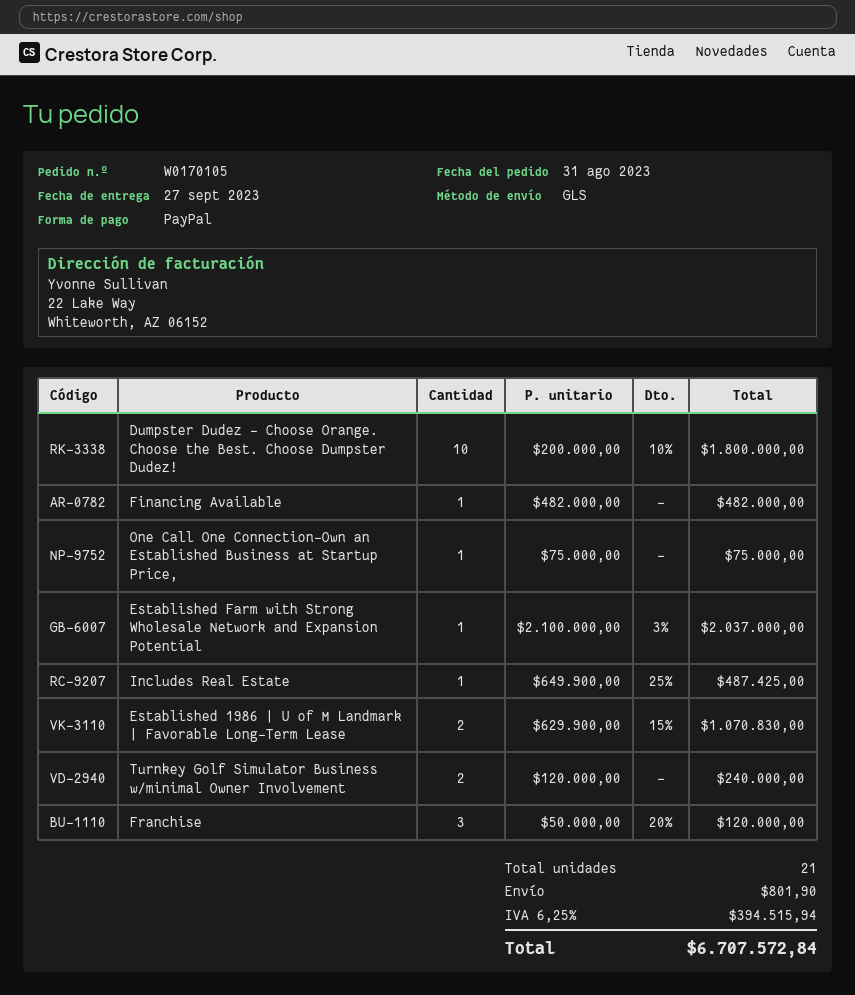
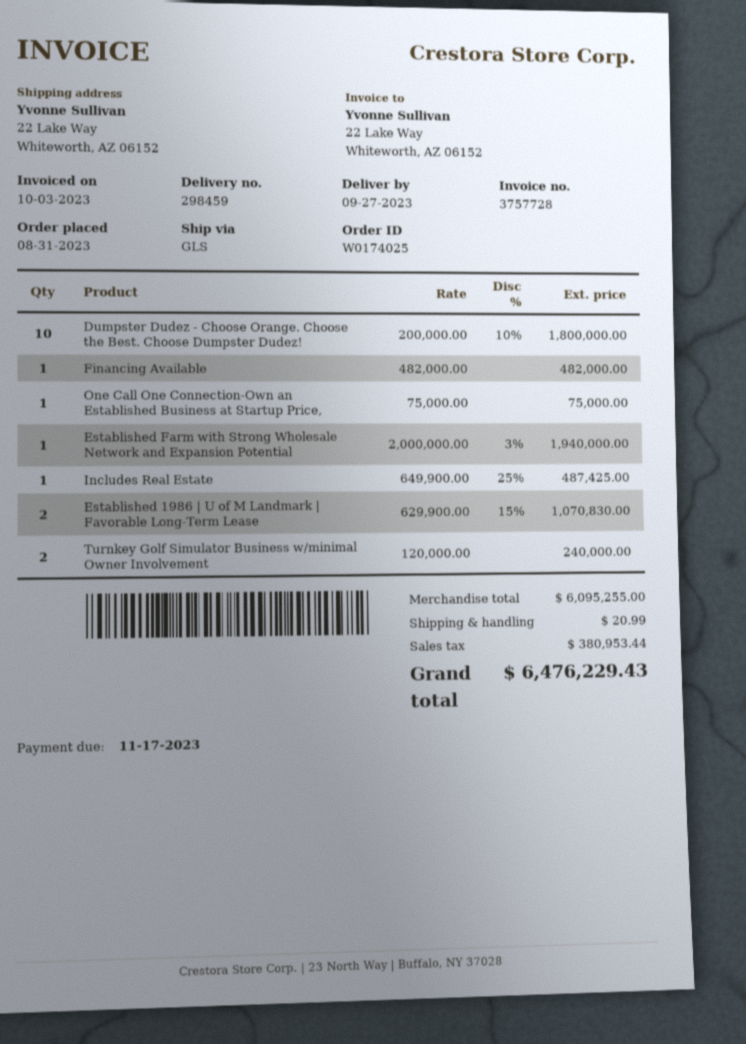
order number: W0170105 -> W0174025
Established Farm with Strong Wholesale Network and Expansion Potential: 1 x 2100000.00 - 3% = 2037000.00 -> 1 x 2000000.00 - 3% = 1940000.00
Franchise: 3 x 50000.00 - 20% = 120000.00 -> none
shipping: 801.90 -> 20.99
tax: 394515.94 -> 380953.44
total: 6707572.84 -> 6476229.43

